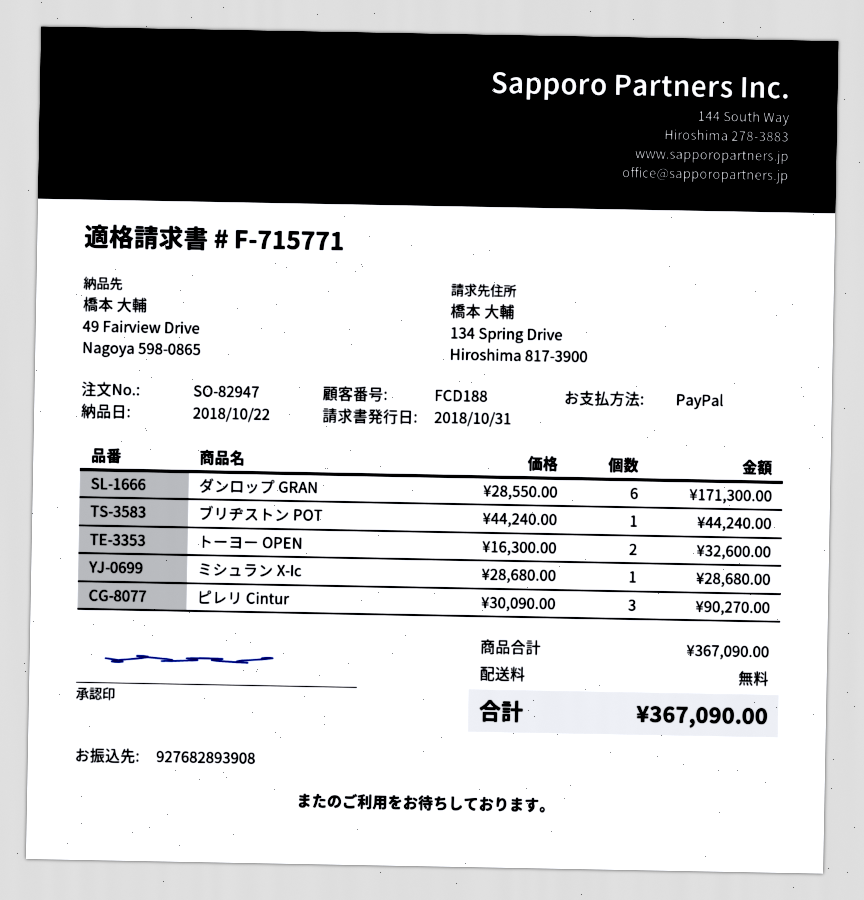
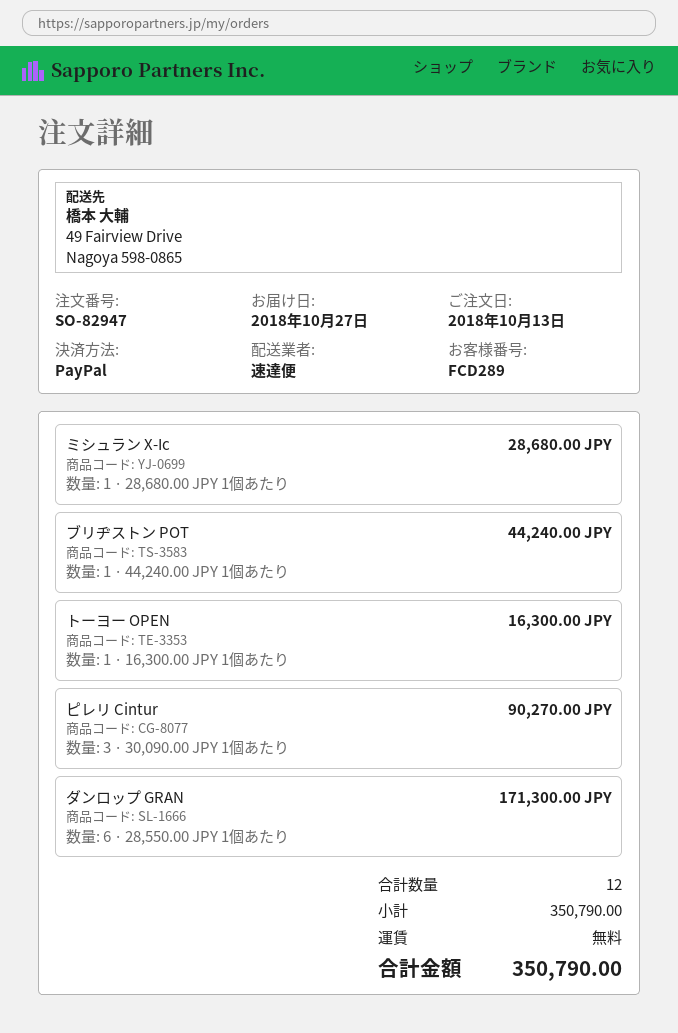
delivery date: 2018-10-22 -> 2018-10-27
customer number: FCD188 -> FCD289
トーヨー OPEN: 2 x 16300.00 = 32600.00 -> 1 x 16300.00 = 16300.00
subtotal: 367090.00 -> 350790.00
total: 367090.00 -> 350790.00

